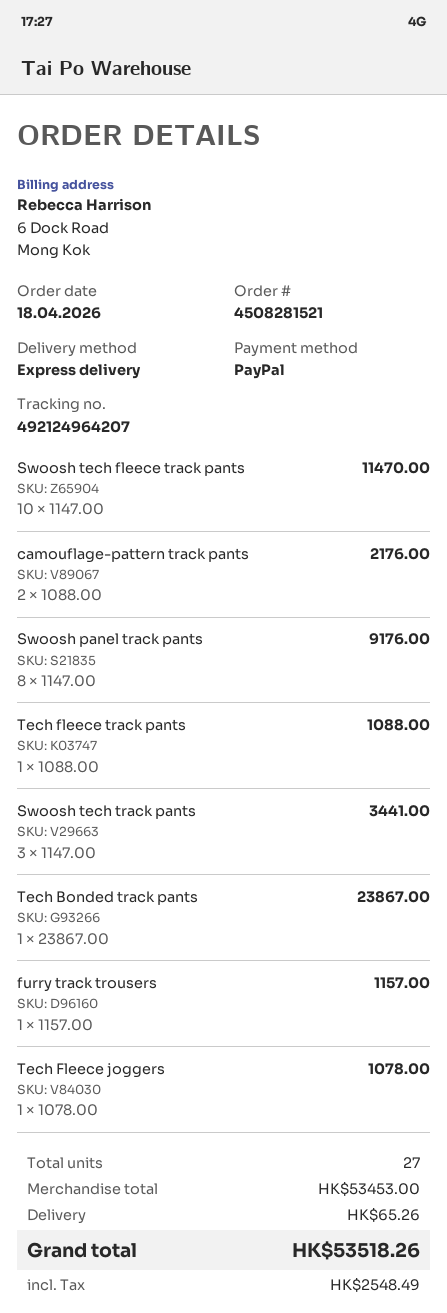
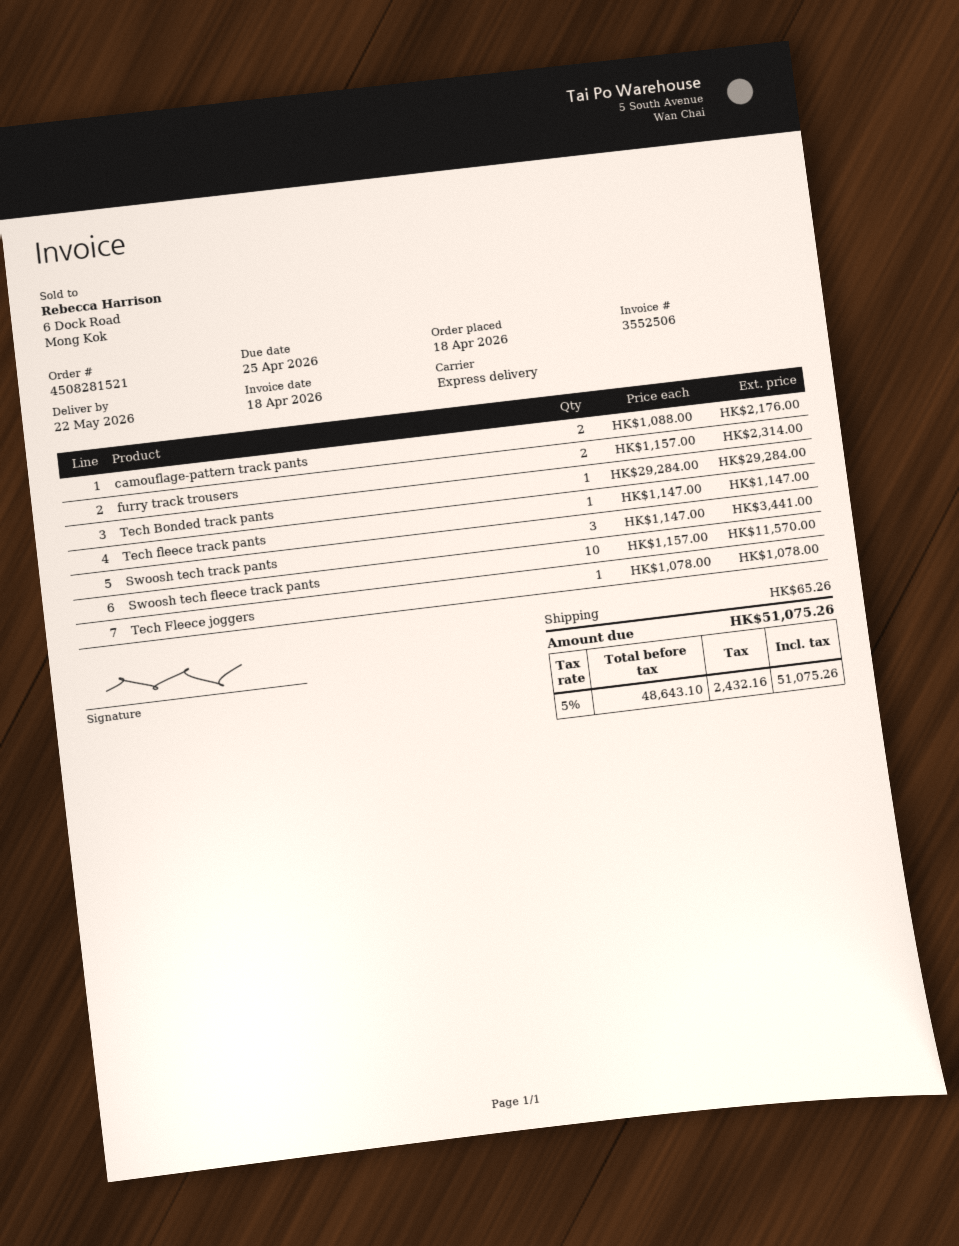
Swoosh tech fleece track pants: 10 x 1147.00 = 11470.00 -> 10 x 1157.00 = 11570.00
Swoosh panel track pants: 8 x 1147.00 = 9176.00 -> none
Tech fleece track pants: 1 x 1088.00 = 1088.00 -> 1 x 1147.00 = 1147.00
Tech Bonded track pants: 1 x 23867.00 = 23867.00 -> 1 x 29284.00 = 29284.00
furry track trousers: 1 x 1157.00 = 1157.00 -> 2 x 1157.00 = 2314.00
tax: 2548.49 -> 2432.16
total: 53518.26 -> 51075.26

